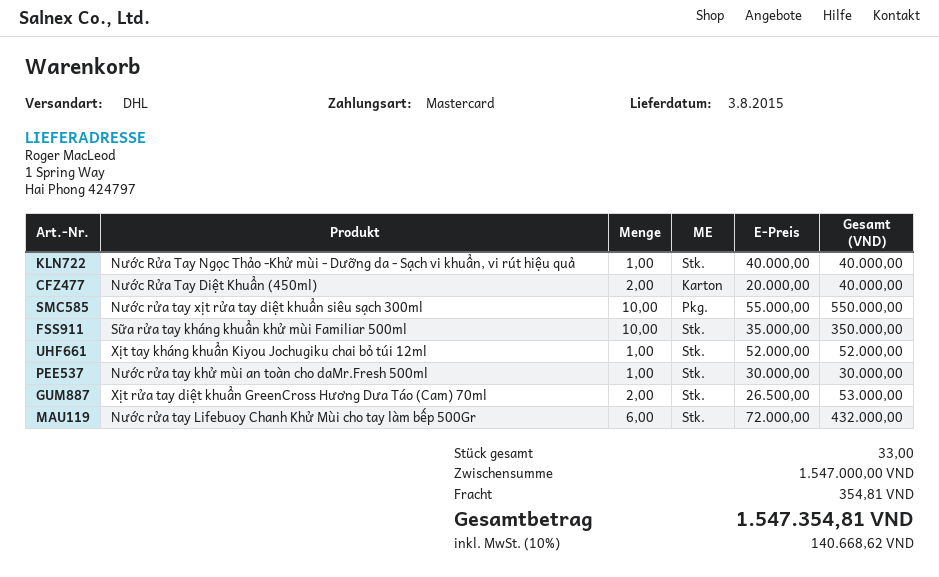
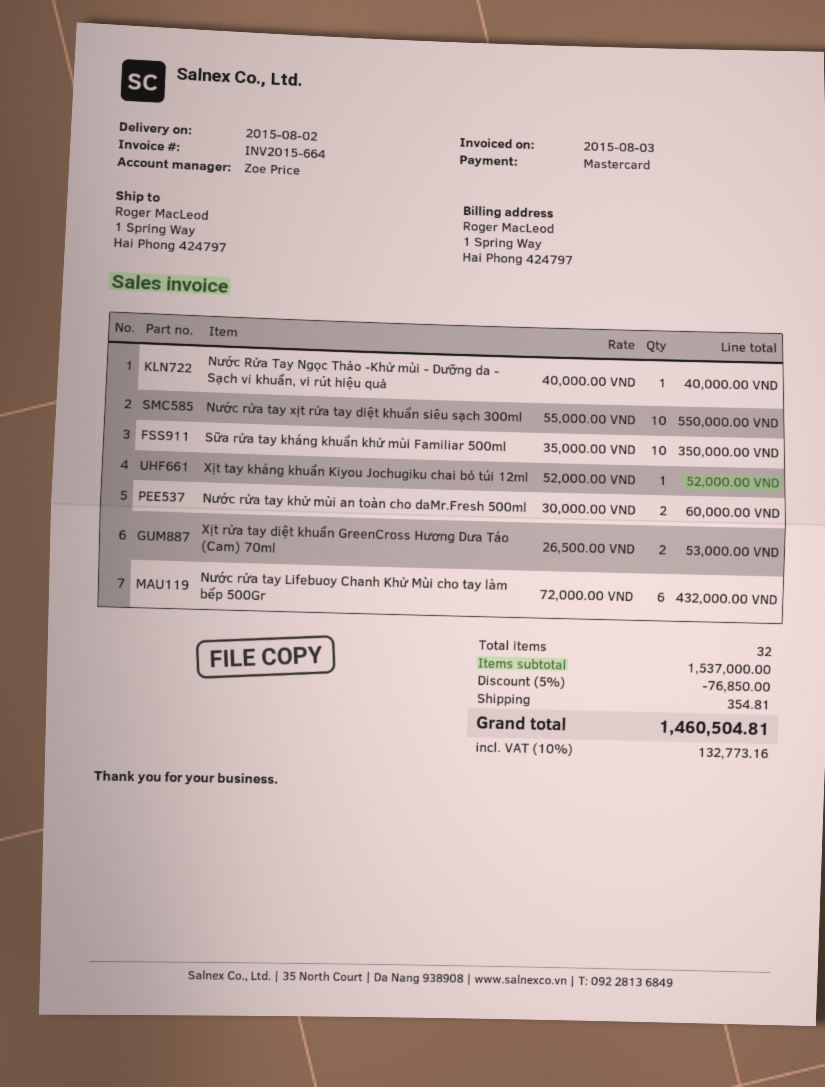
delivery date: 2015-08-03 -> 2015-08-02
Nước Rửa Tay Diệt Khuẩn (450ml): 2 x 20000.00 = 40000.00 -> none
Nước rửa tay khử mùi an toàn cho daMr.Fresh 500ml: 1 x 30000.00 = 30000.00 -> 2 x 30000.00 = 60000.00
total quantity: 33 -> 32
subtotal: 1547000.00 -> 1537000.00
discount: none -> 5% = 76850.00
tax: 10% = 140668.62 -> 10% = 132773.16
total: 1547354.81 -> 1460504.81

